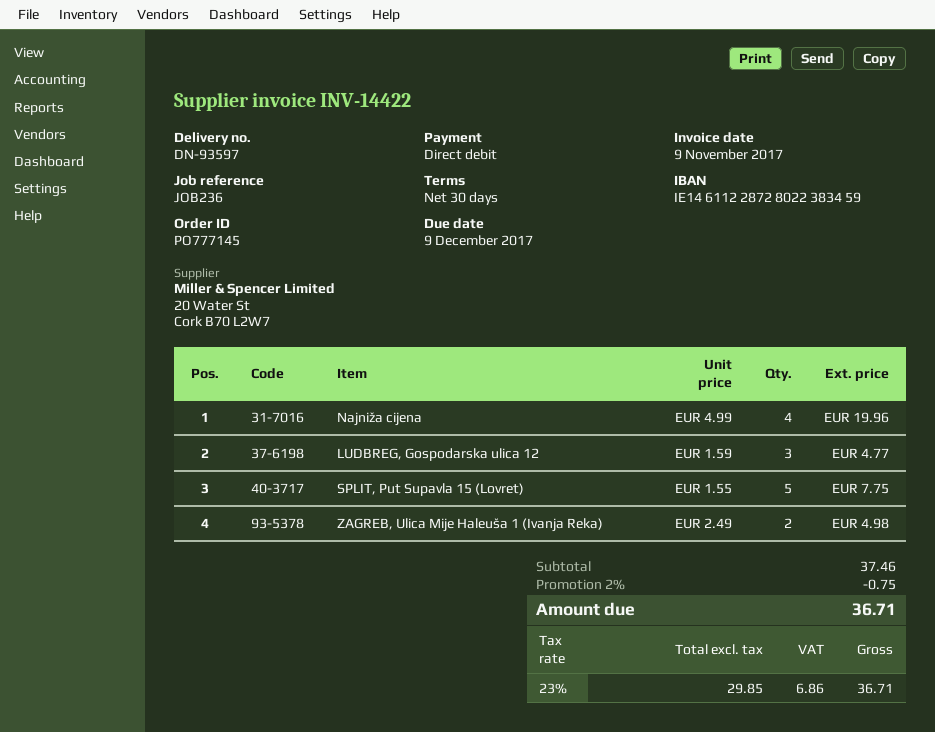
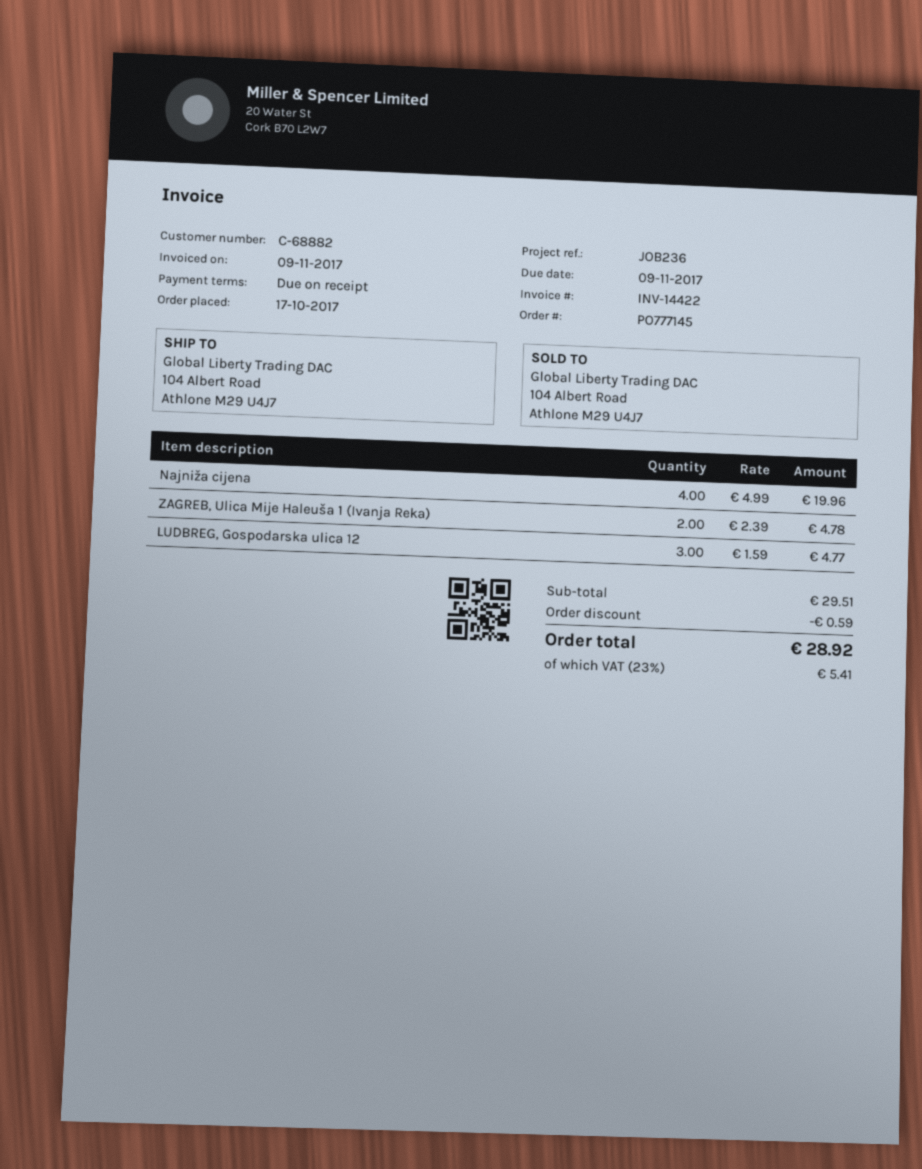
payment terms: 30 days -> on receipt
due date: 2017-12-09 -> 2017-11-09
SPLIT, Put Supavla 15 (Lovret): 5 x 1.55 = 7.75 -> none
ZAGREB, Ulica Mije Haleuša 1 (Ivanja Reka): 2 x 2.49 = 4.98 -> 2 x 2.39 = 4.78
subtotal: 37.46 -> 29.51
discount: 0.75 -> 0.59
tax: 23% = 6.86 -> 23% = 5.41
total: 36.71 -> 28.92

